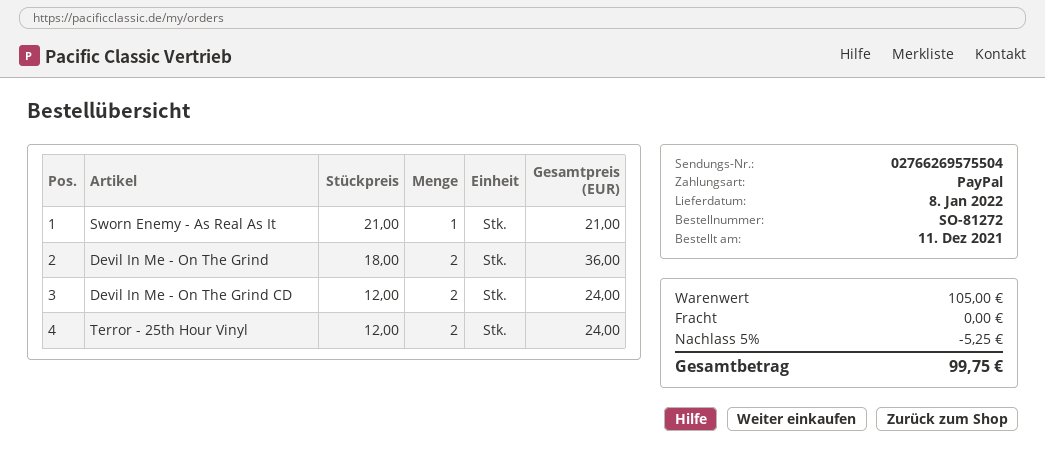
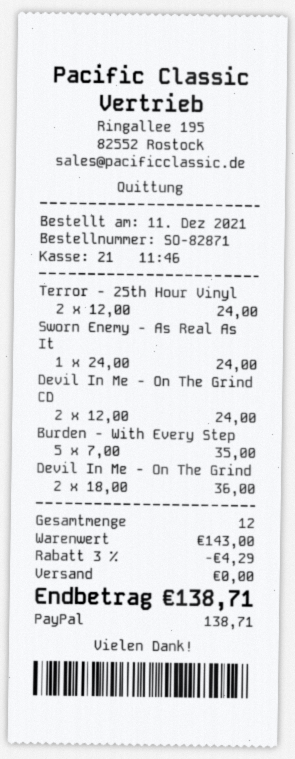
order number: SO-81272 -> SO-82871
Sworn Enemy - As Real As It: 1 x 21.00 = 21.00 -> 1 x 24.00 = 24.00
Burden - With Every Step: none -> 5 x 7.00 = 35.00
subtotal: 105.00 -> 143.00
discount: 5% = 5.25 -> 3% = 4.29
total: 99.75 -> 138.71

